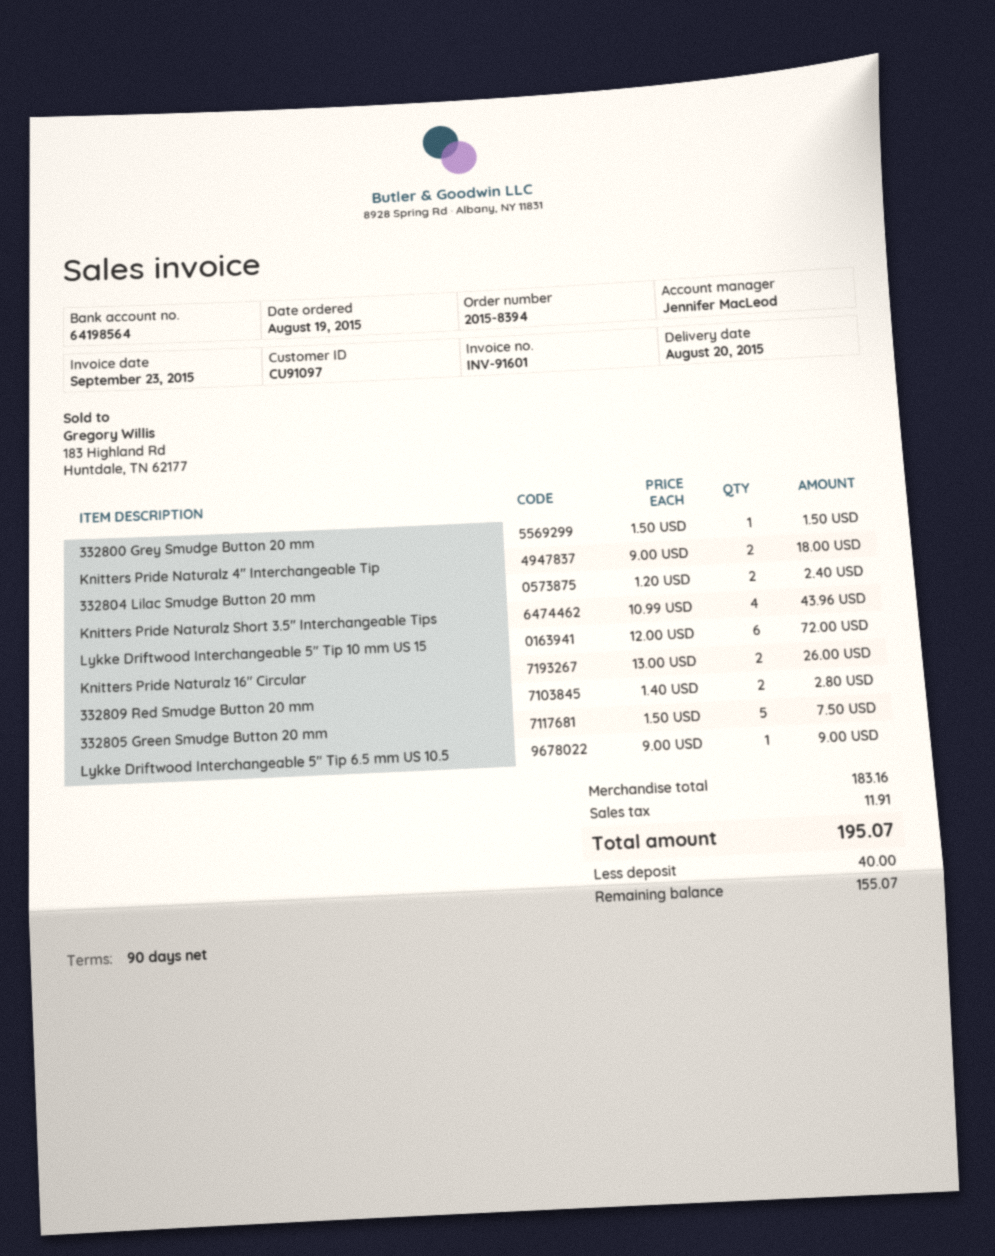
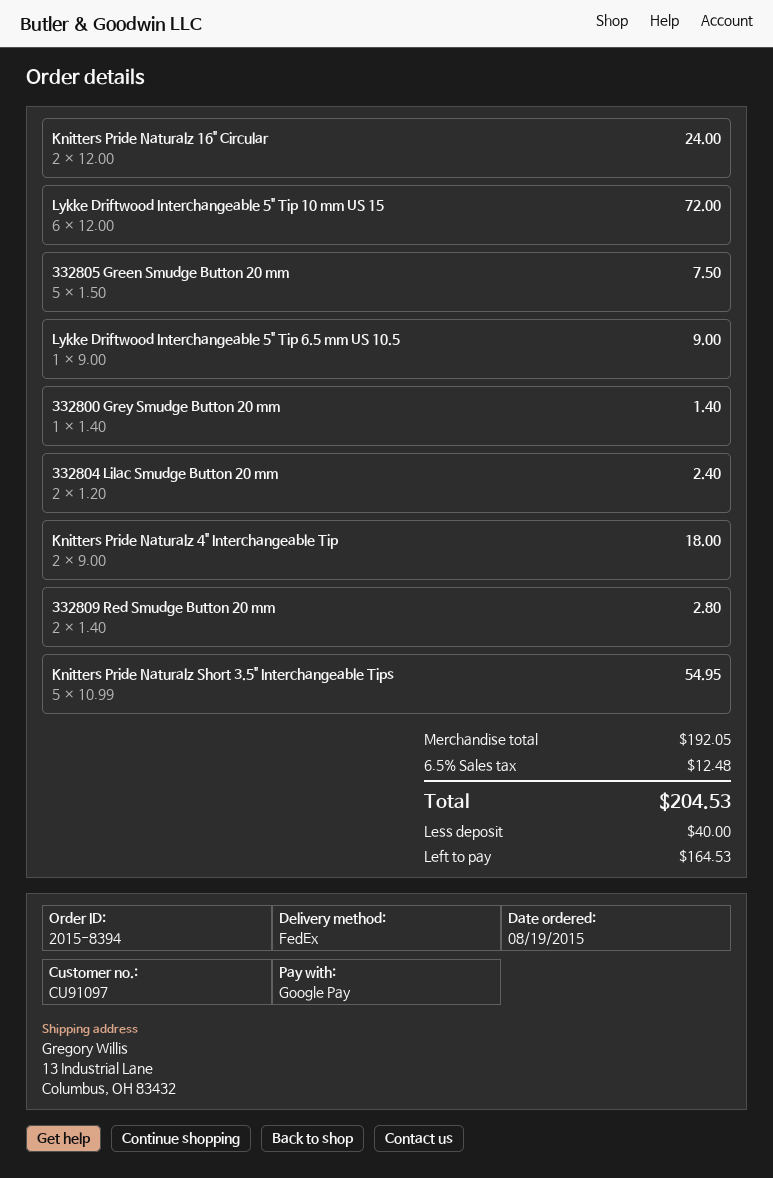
332800 Grey Smudge Button 20 mm: 1 x 1.50 = 1.50 -> 1 x 1.40 = 1.40
Knitters Pride Naturalz Short 3.5" Interchangeable Tips: 4 x 10.99 = 43.96 -> 5 x 10.99 = 54.95
Knitters Pride Naturalz 16" Circular: 2 x 13.00 = 26.00 -> 2 x 12.00 = 24.00
subtotal: 183.16 -> 192.05
tax: 11.91 -> 12.48
total: 195.07 -> 204.53
balance: 155.07 -> 164.53

